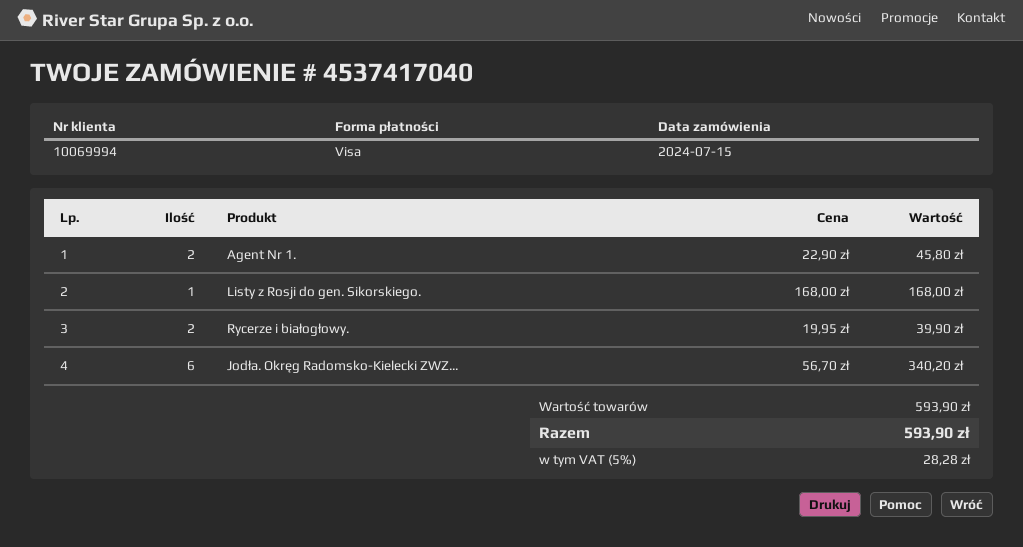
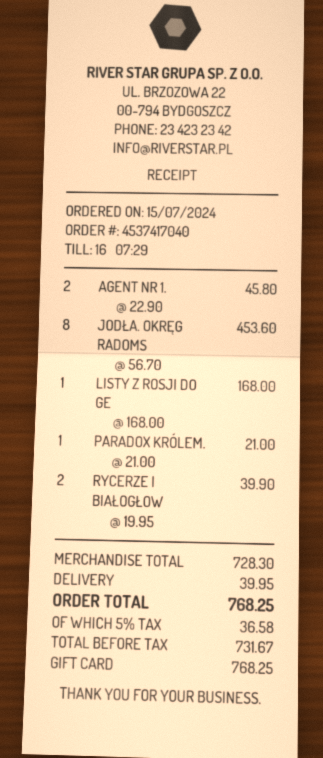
payment method: Visa -> gift card
Jodła. Okręg Radomsko-Kielecki ZWZ...: 6 x 56.70 = 340.20 -> 8 x 56.70 = 453.60
PARADOX KRÓLEM.: none -> 1 x 21.00 = 21.00
subtotal: 593.90 -> 728.30
shipping: none -> 39.95
tax: 5% = 28.28 -> 5% = 36.58
total: 593.90 -> 768.25

